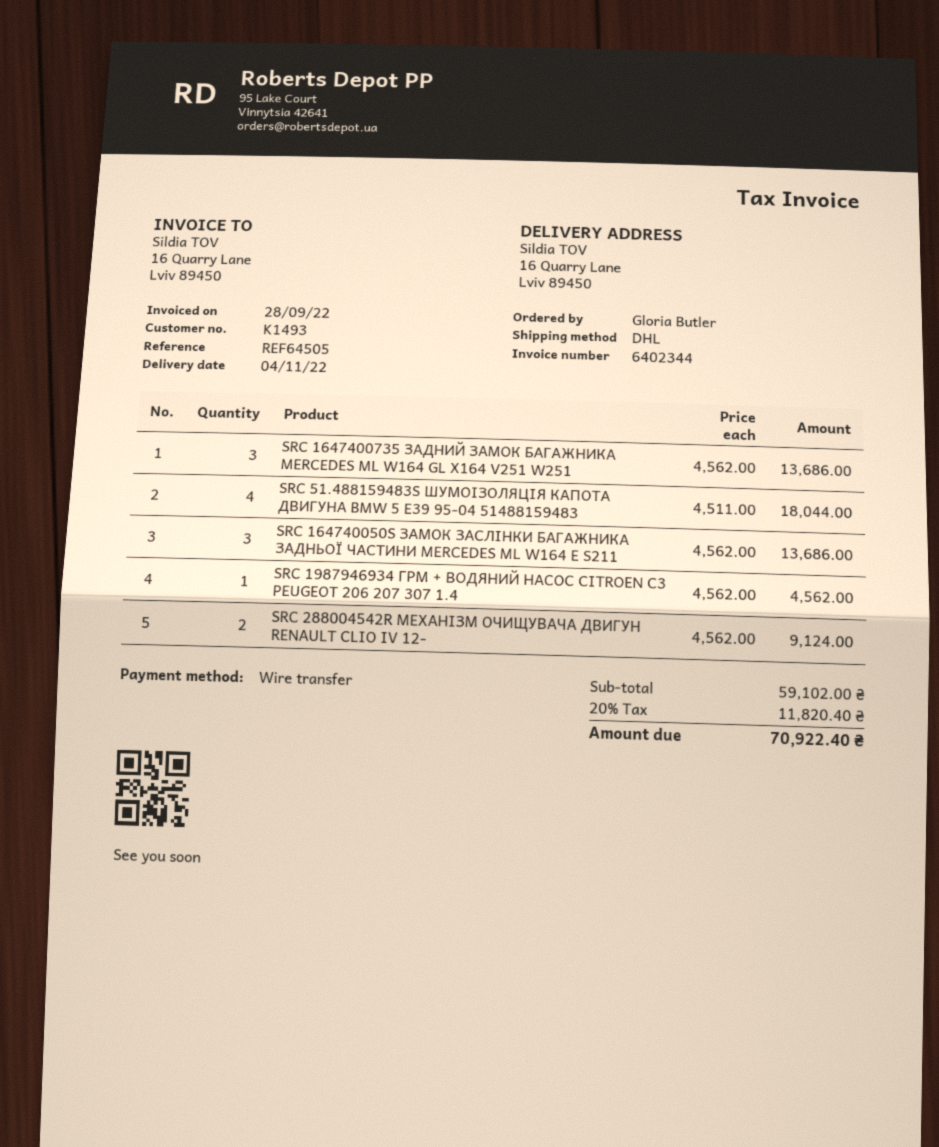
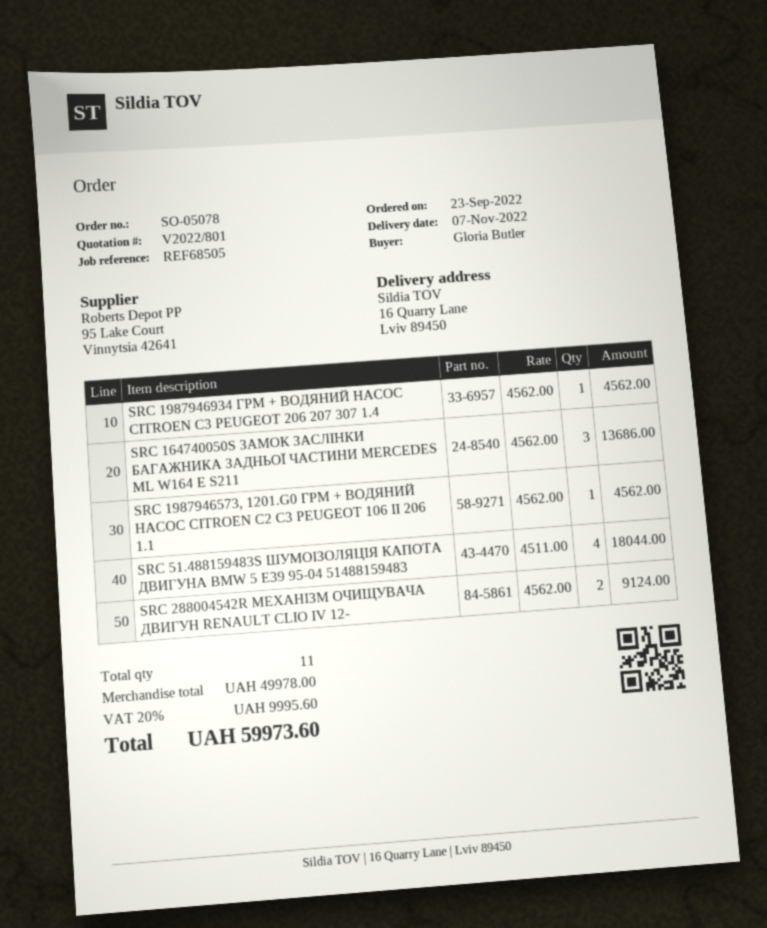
delivery date: 2022-11-04 -> 2022-11-07
reference: REF64505 -> REF68505
SRC 1647400735 ЗАДНИЙ ЗАМОК БАГАЖНИКА MERCEDES ML W164 GL X164 V251 W251: 3 x 4562.00 = 13686.00 -> none
SRC 1987946573, 1201.G0 ГРМ + ВОДЯНИЙ НАСОС CITROEN C2 C3 PEUGEOT 106 II 206 1.1: none -> 1 x 4562.00 = 4562.00
subtotal: 59102.00 -> 49978.00
tax: 20% = 11820.40 -> 20% = 9995.60
total: 70922.40 -> 59973.60

